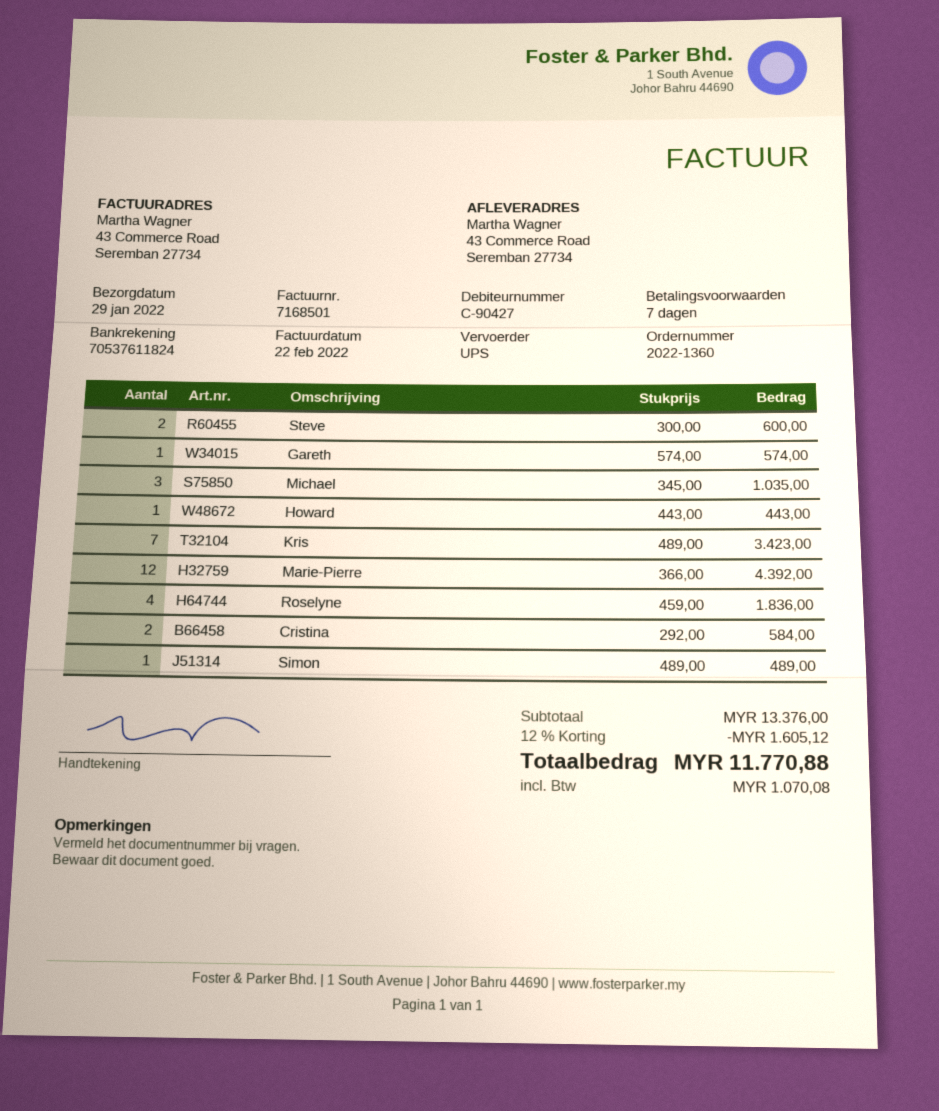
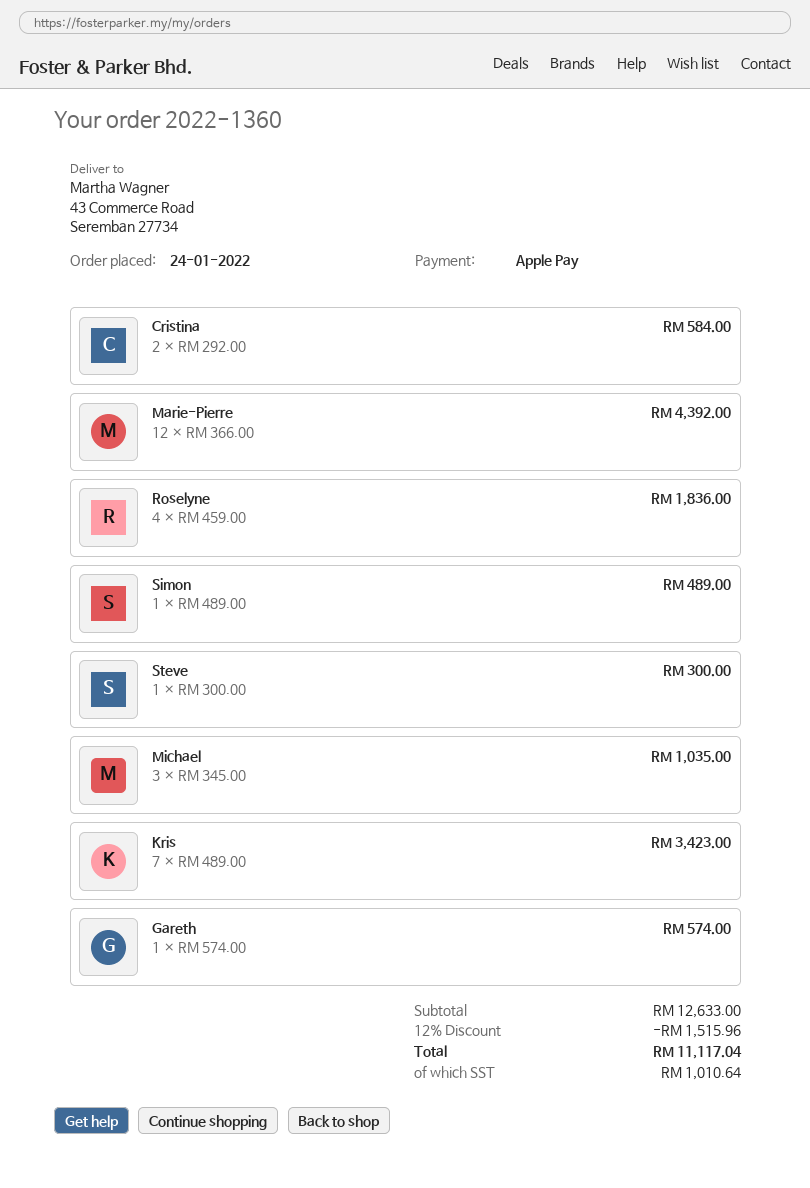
Steve: 2 x 300.00 = 600.00 -> 1 x 300.00 = 300.00
Howard: 1 x 443.00 = 443.00 -> none
subtotal: 13376.00 -> 12633.00
discount: 12% = 1605.12 -> 12% = 1515.96
tax: 1070.08 -> 1010.64
total: 11770.88 -> 11117.04

